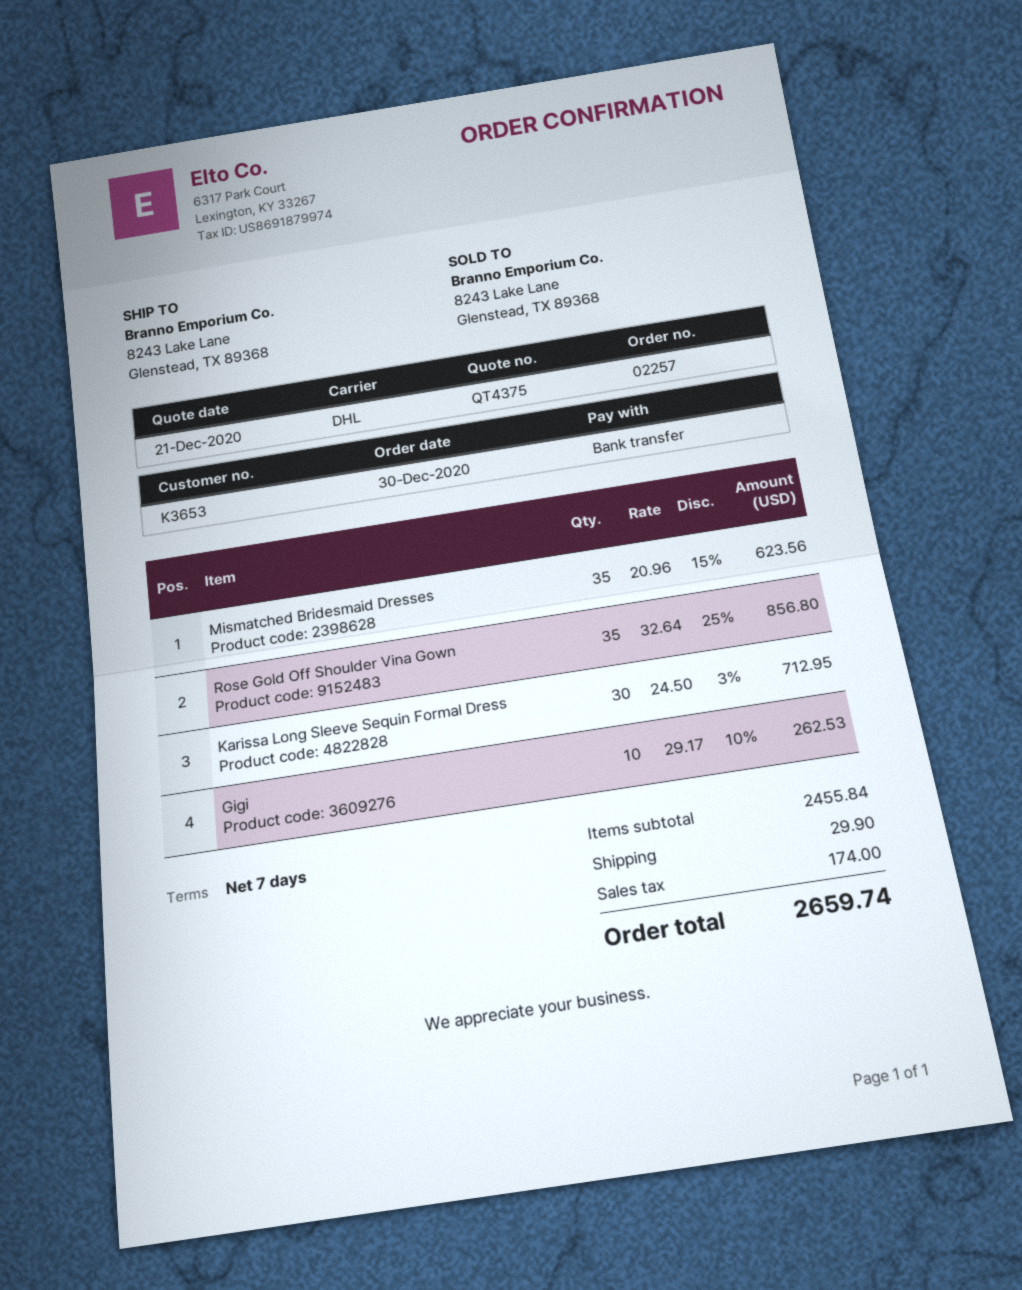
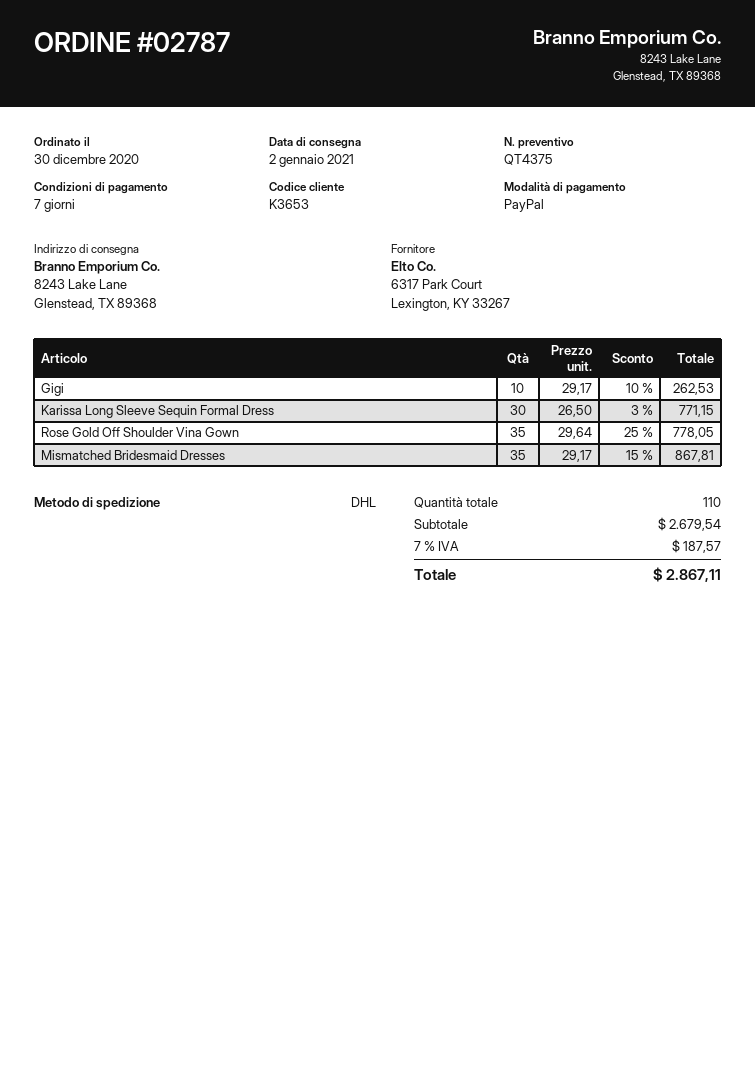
order number: 02257 -> 02787
payment method: bank transfer -> PayPal
Mismatched Bridesmaid Dresses: 35 x 20.96 - 15% = 623.56 -> 35 x 29.17 - 15% = 867.81
Rose Gold Off Shoulder Vina Gown: 35 x 32.64 - 25% = 856.80 -> 35 x 29.64 - 25% = 778.05
Karissa Long Sleeve Sequin Formal Dress: 30 x 24.50 - 3% = 712.95 -> 30 x 26.50 - 3% = 771.15
subtotal: 2455.84 -> 2679.54
shipping: 29.90 -> none
tax: 174.00 -> 187.57
total: 2659.74 -> 2867.11

